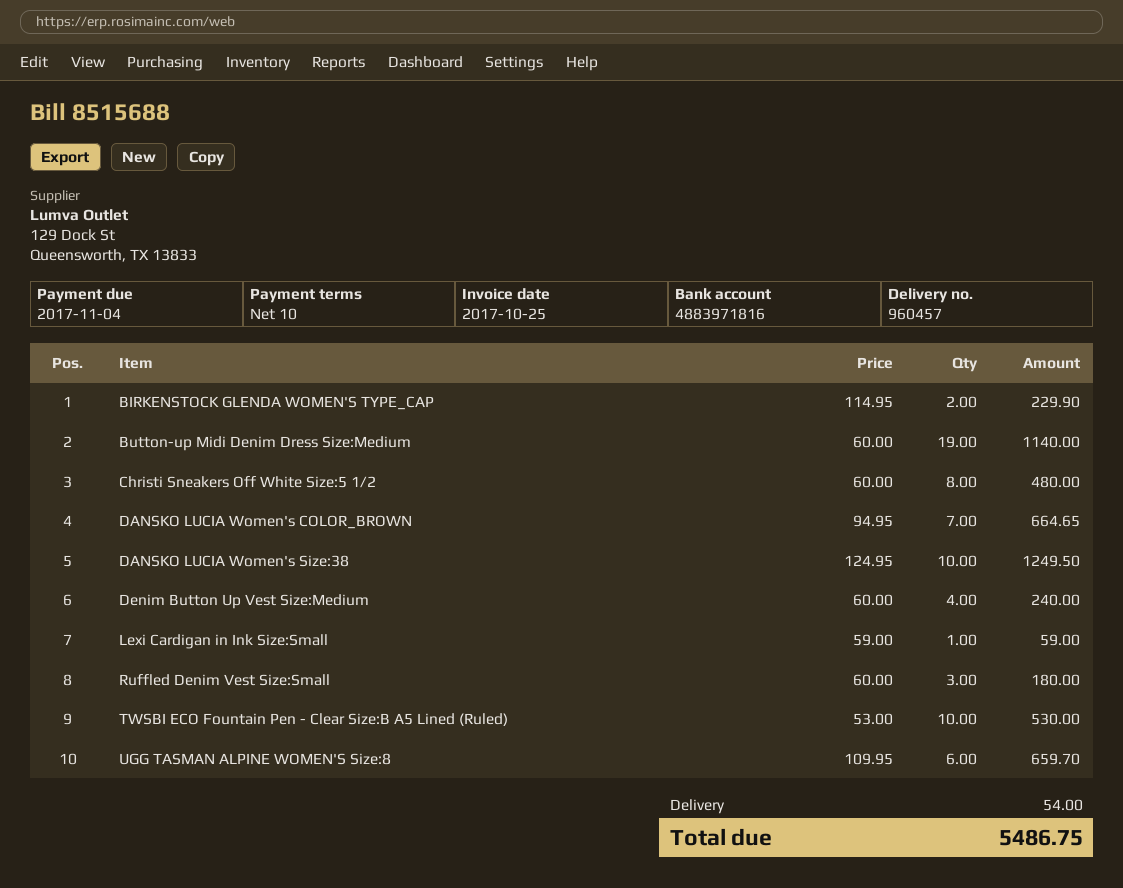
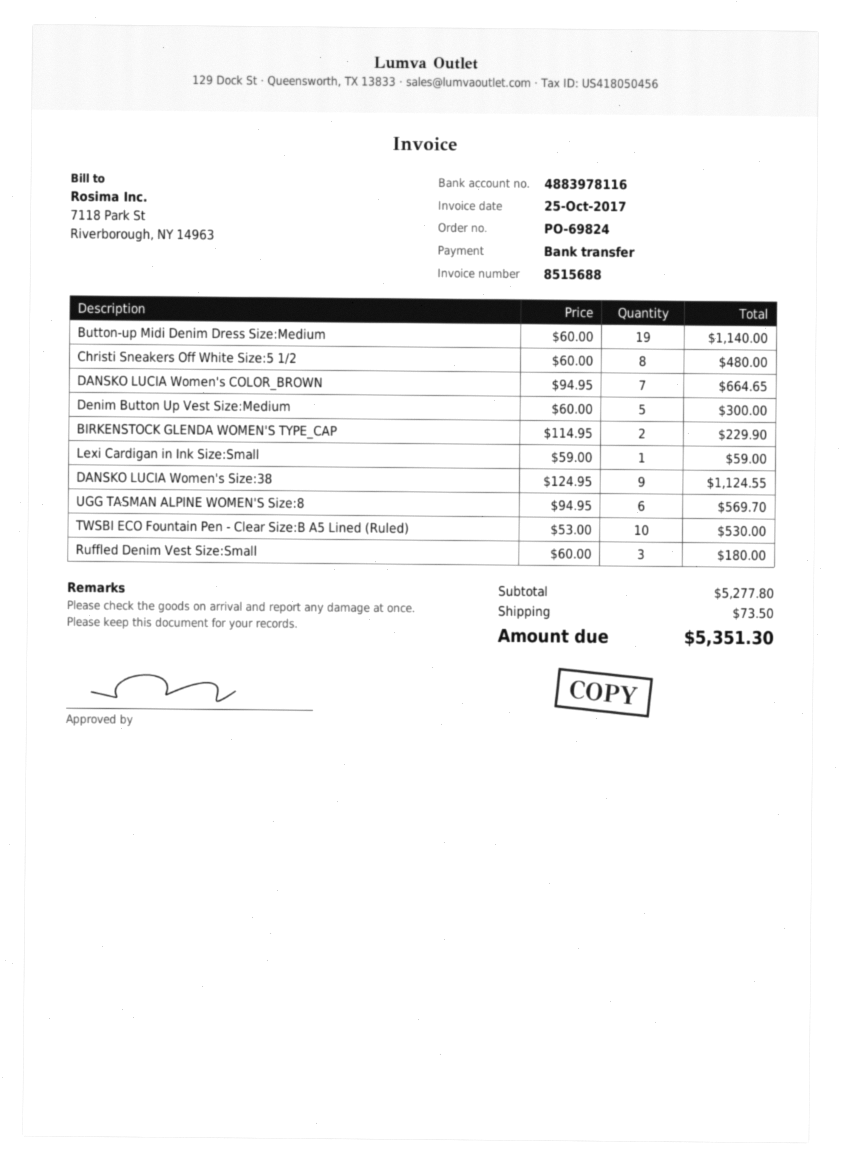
bank account: 4883971816 -> 4883978116
DANSKO LUCIA Women's Size:38: 10 x 124.95 = 1249.50 -> 9 x 124.95 = 1124.55
Denim Button Up Vest Size:Medium: 4 x 60.00 = 240.00 -> 5 x 60.00 = 300.00
UGG TASMAN ALPINE WOMEN'S Size:8: 6 x 109.95 = 659.70 -> 6 x 94.95 = 569.70
shipping: 54.00 -> 73.50
total: 5486.75 -> 5351.30

